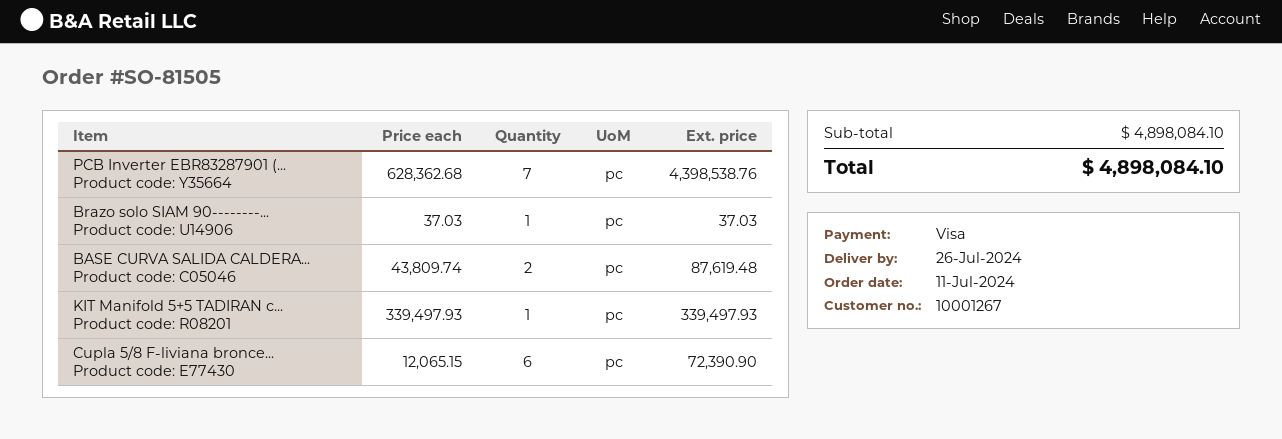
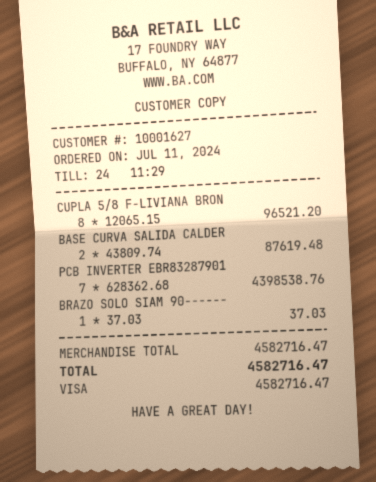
customer number: 10001267 -> 10001627
KIT Manifold 5+5 TADIRAN c...: 1 x 339497.93 = 339497.93 -> none
Cupla 5/8 F-liviana bronce...: 6 x 12065.15 = 72390.90 -> 8 x 12065.15 = 96521.20
subtotal: 4898084.10 -> 4582716.47
total: 4898084.10 -> 4582716.47

